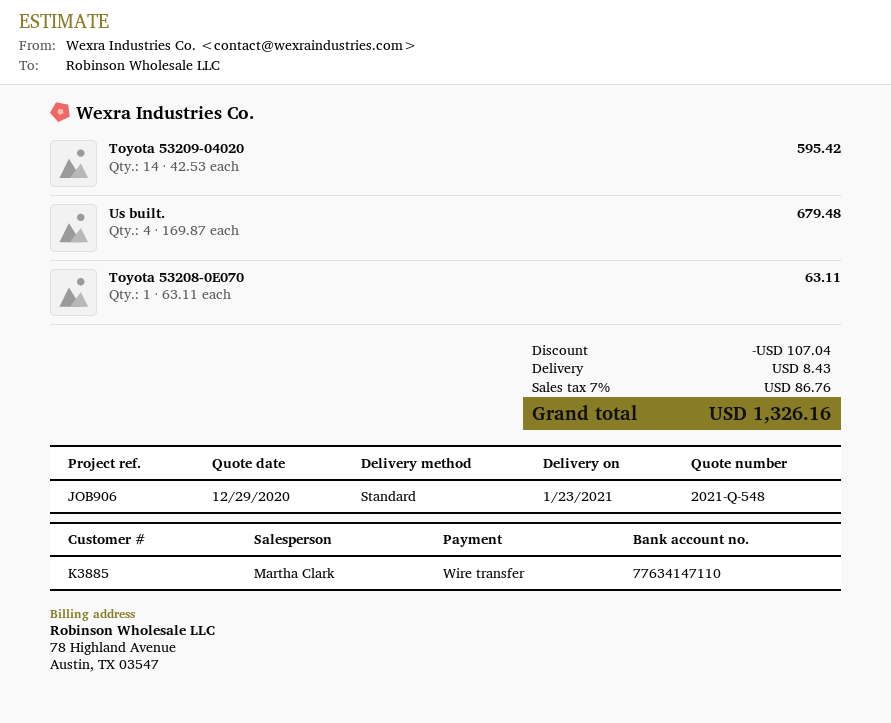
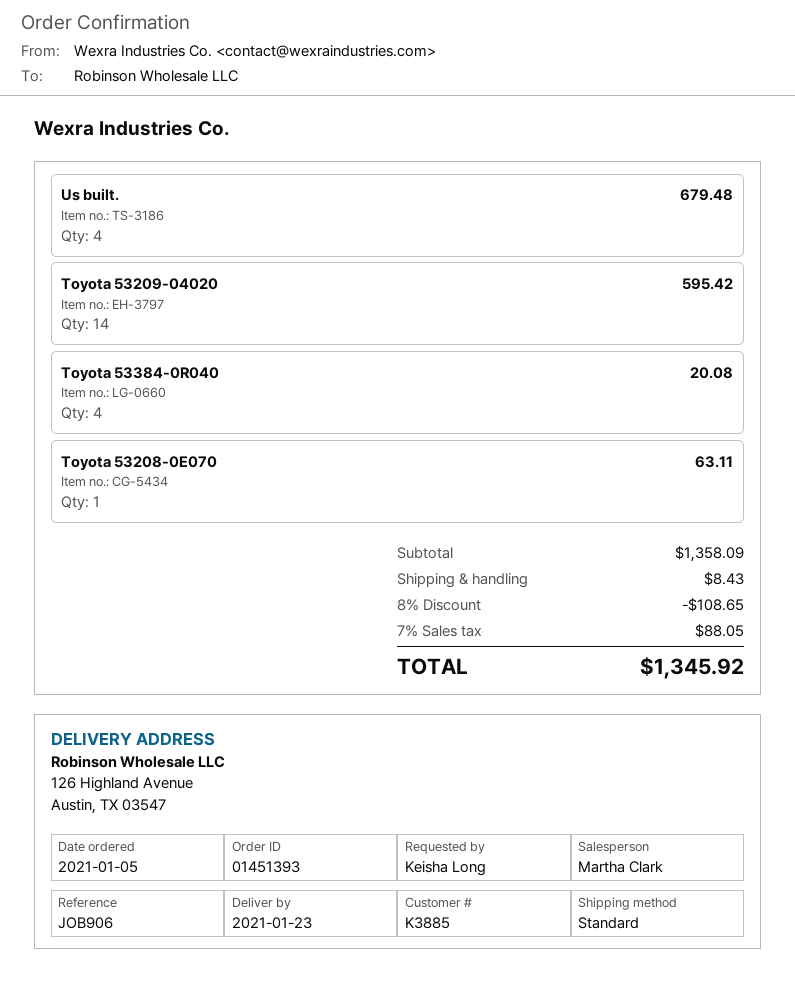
Toyota 53384-0R040: none -> 4 for 20.08
discount: 107.04 -> 108.65
tax: 7% = 86.76 -> 7% = 88.05
total: 1326.16 -> 1345.92

